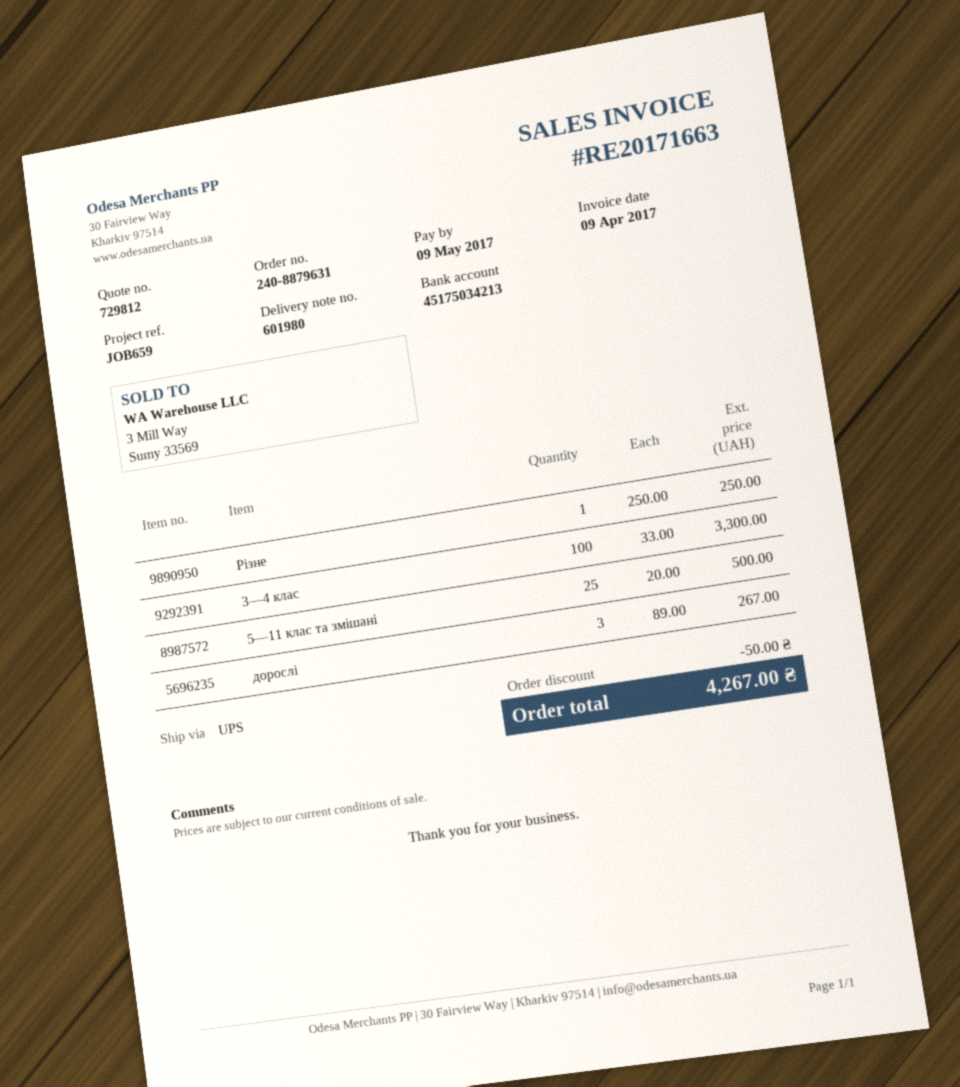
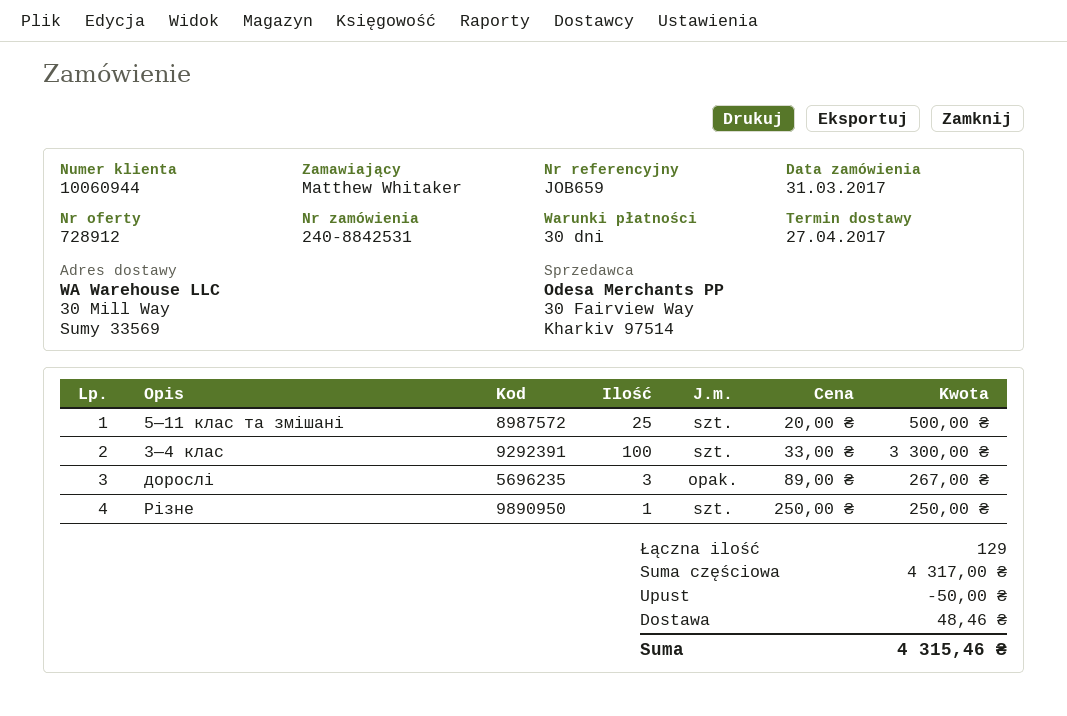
quote number: 729812 -> 728912
order number: 240-8879631 -> 240-8842531
shipping: none -> 48.46
total: 4267.00 -> 4315.46

